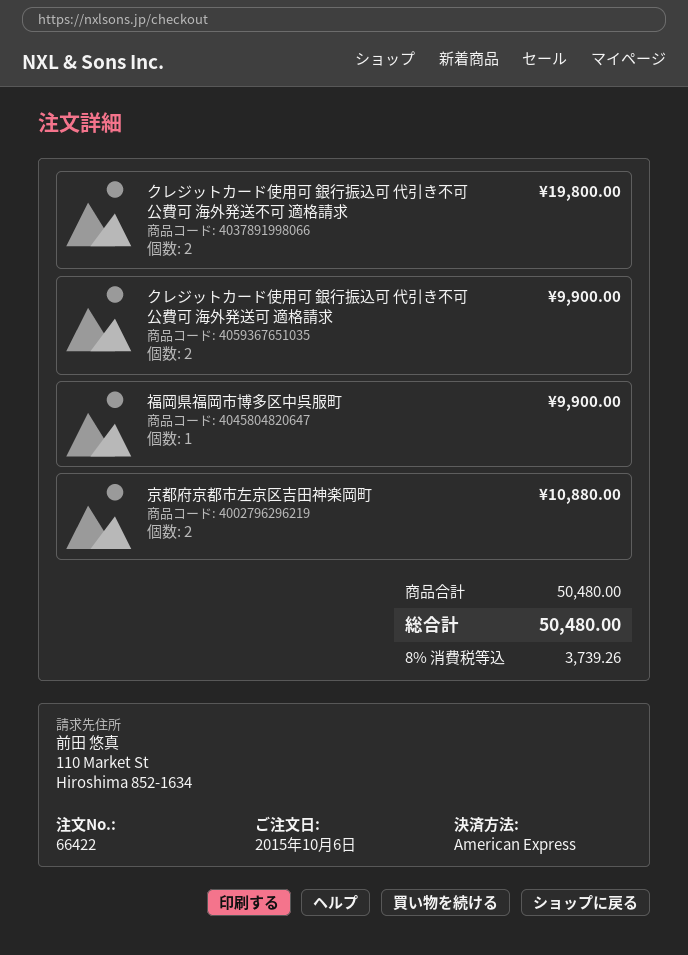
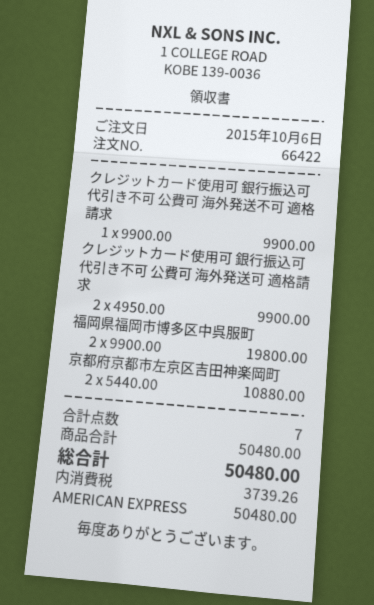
クレジットカード使用可 銀行振込可 代引き不可 公費可 海外発送不可 適格請求: 2 for 19800.00 -> 1 for 9900.00
福岡県福岡市博多区中呉服町: 1 for 9900.00 -> 2 for 19800.00

